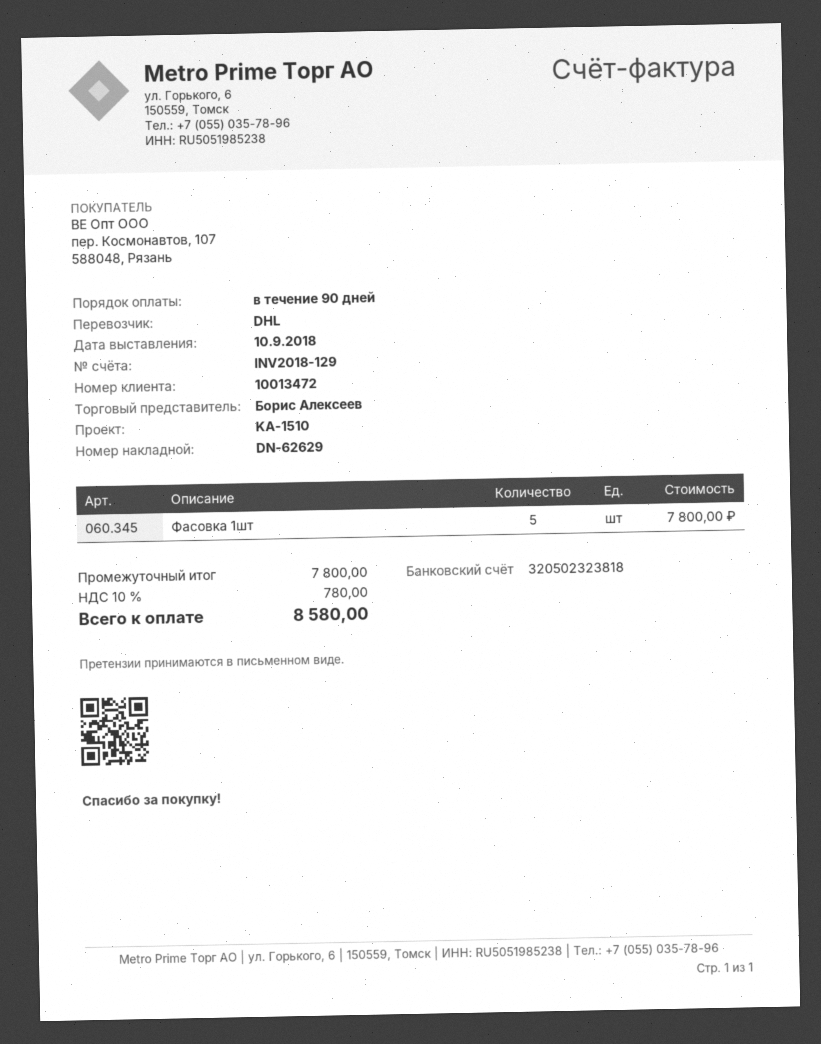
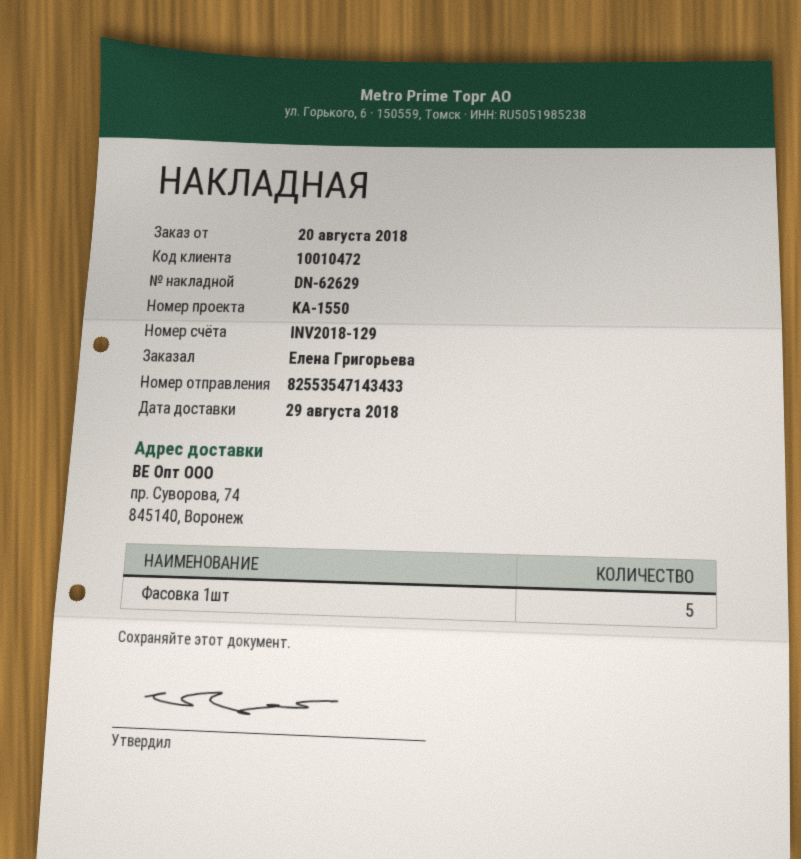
customer number: 10013472 -> 10010472
reference: KA-1510 -> KA-1550

